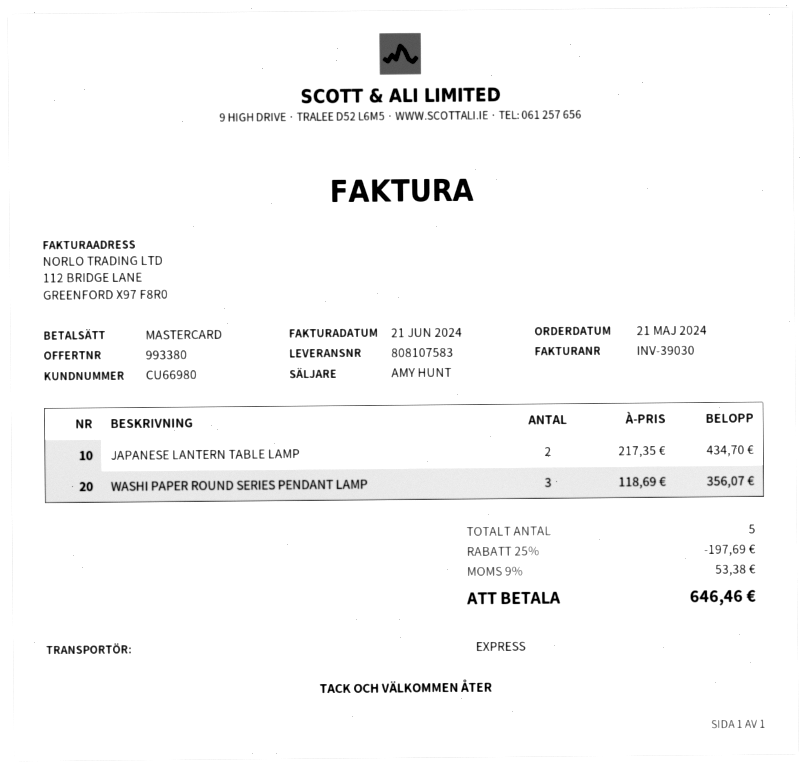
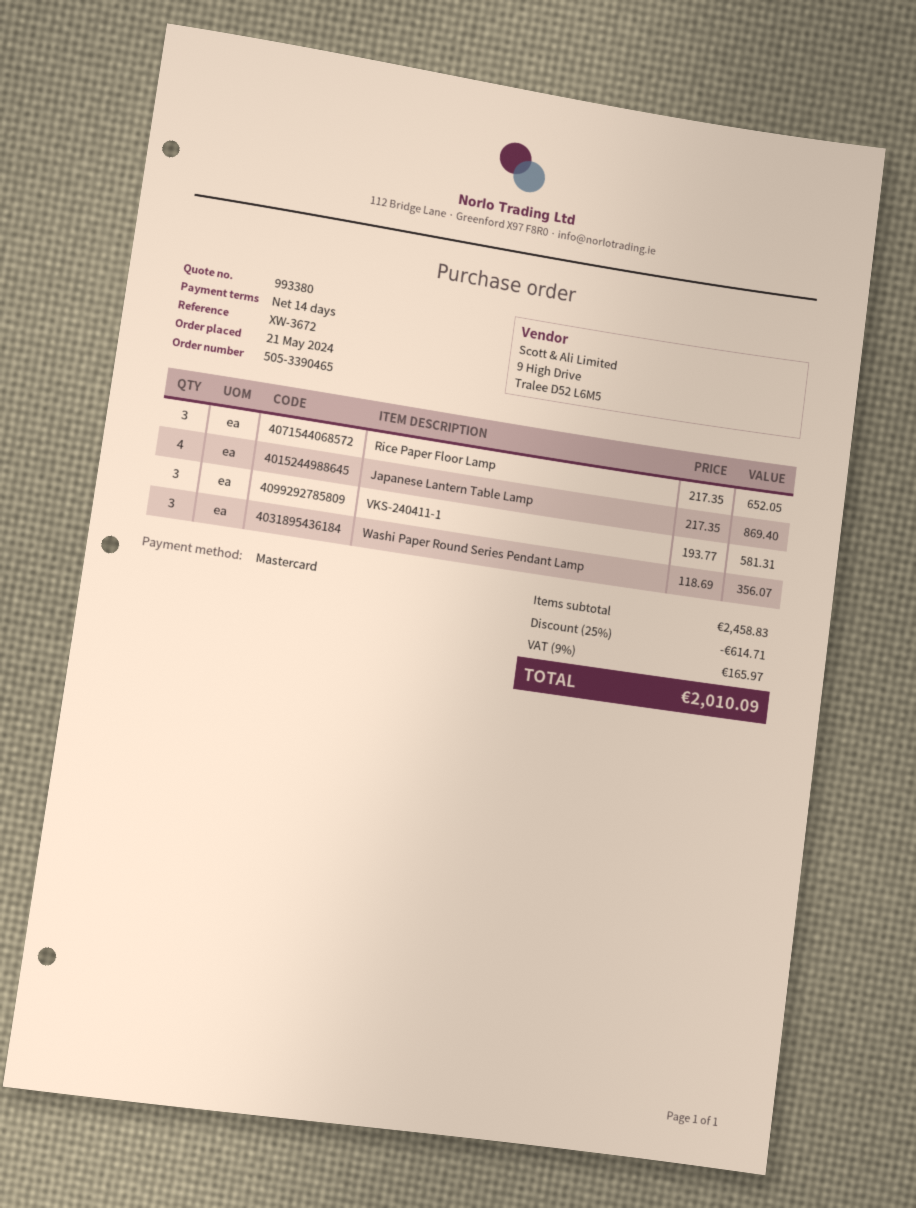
JAPANESE LANTERN TABLE LAMP: 2 x 217.35 = 434.70 -> 4 x 217.35 = 869.40
Rice Paper Floor Lamp: none -> 3 x 217.35 = 652.05
VKS-240411-1: none -> 3 x 193.77 = 581.31
discount: 25% = 197.69 -> 25% = 614.71
tax: 9% = 53.38 -> 9% = 165.97
total: 646.46 -> 2010.09

